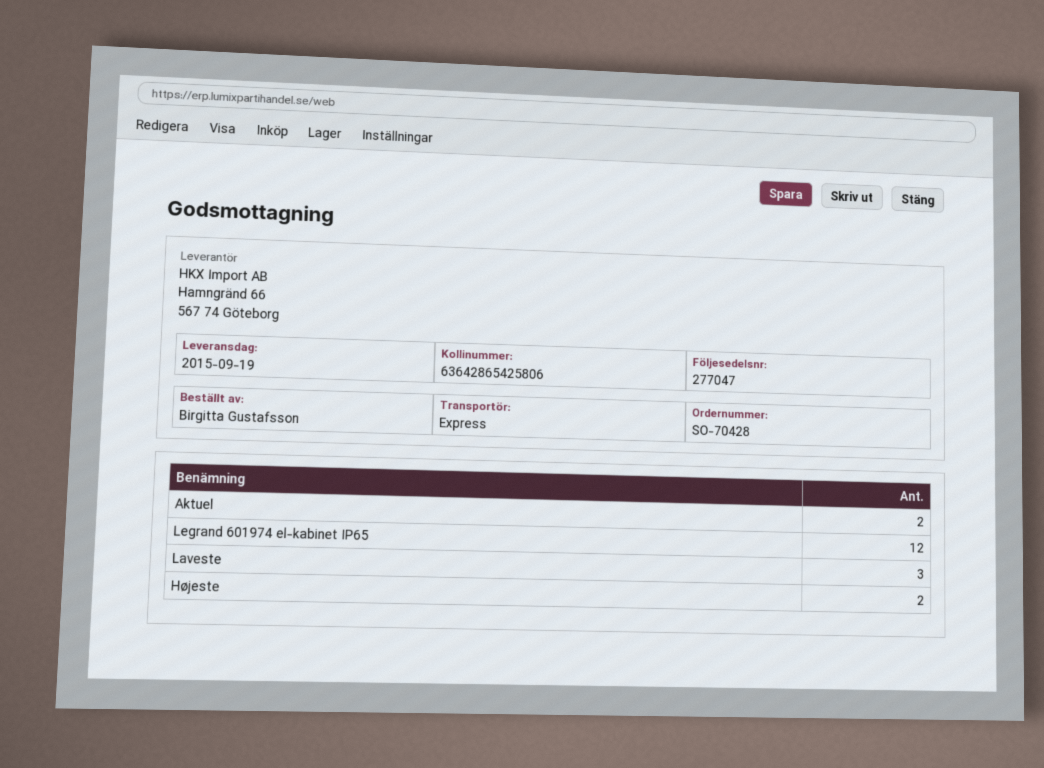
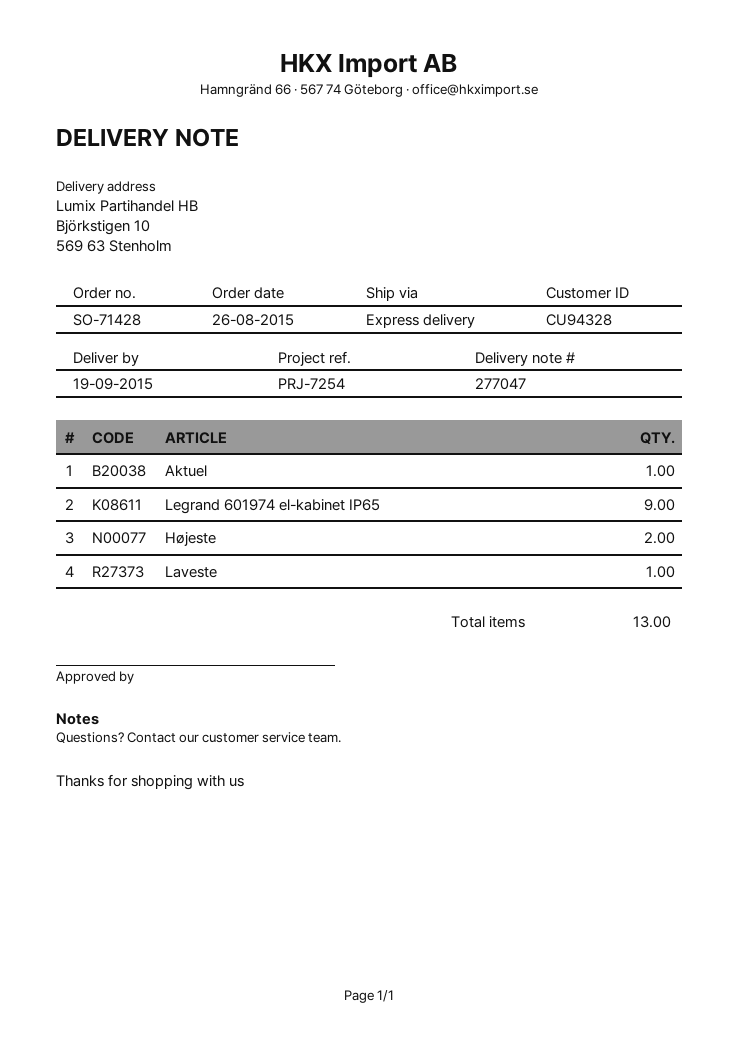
order number: SO-70428 -> SO-71428
Aktuel: 2 -> 1
Legrand 601974 el-kabinet IP65: 12 -> 9
Laveste: 3 -> 1

